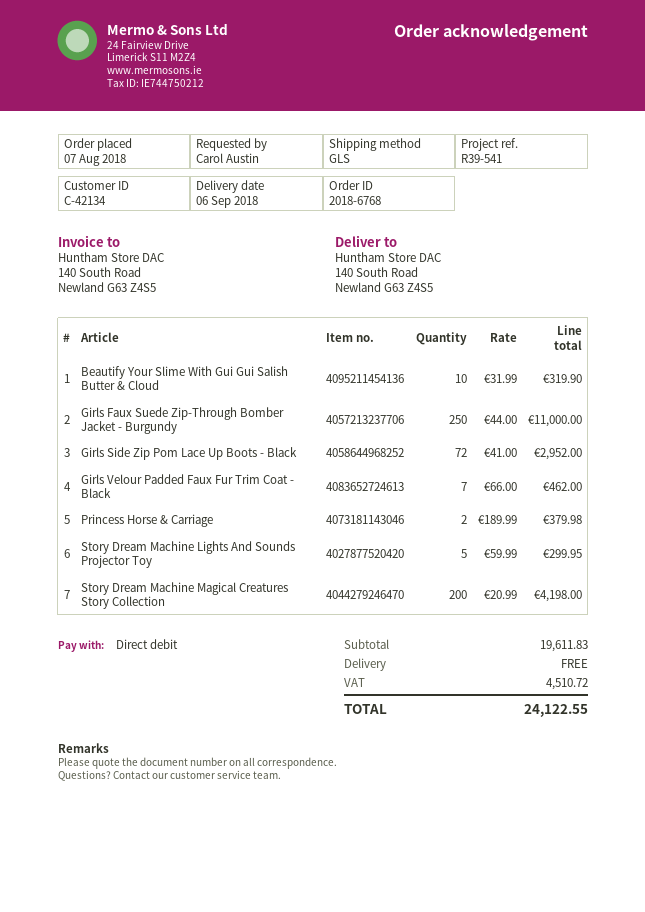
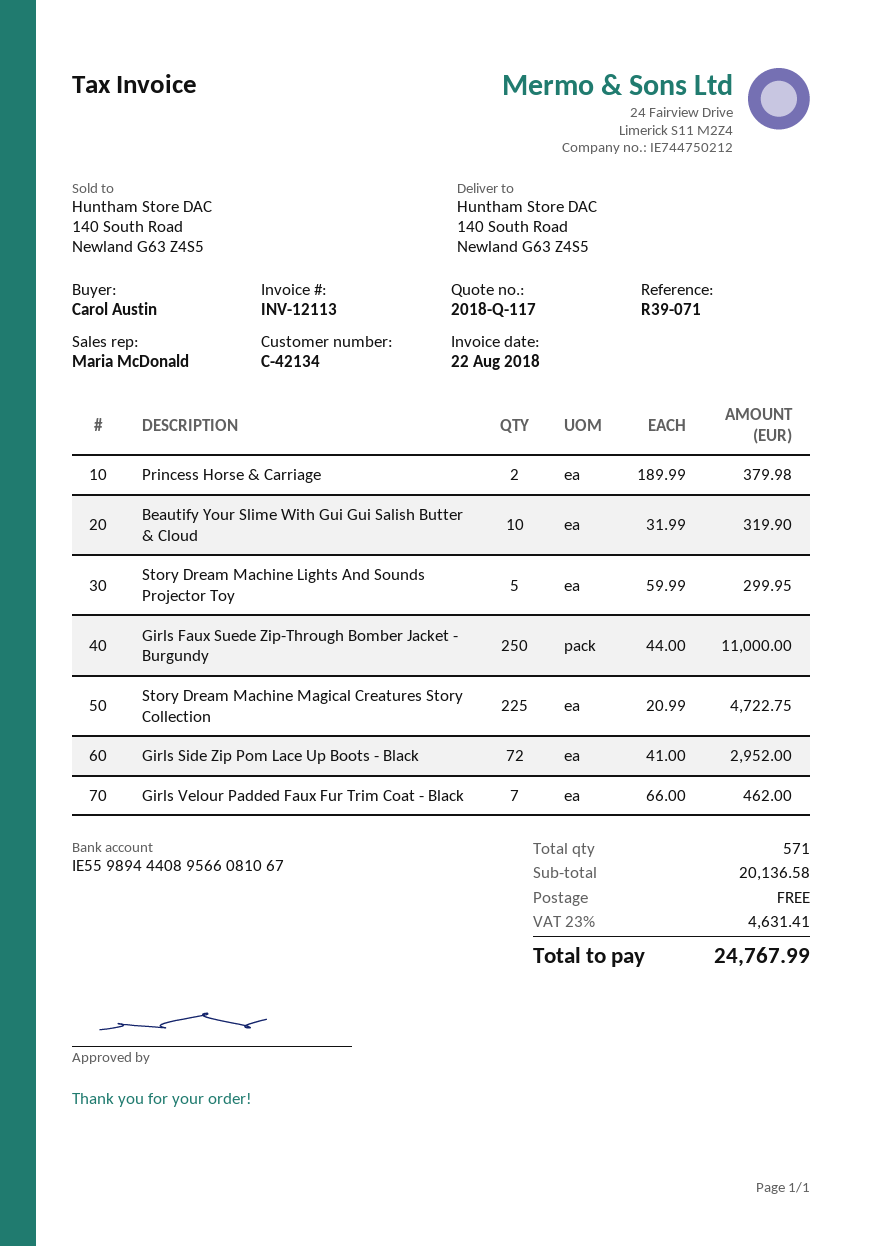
reference: R39-541 -> R39-071
Story Dream Machine Magical Creatures Story Collection: 200 x 20.99 = 4198.00 -> 225 x 20.99 = 4722.75
subtotal: 19611.83 -> 20136.58
tax: 4510.72 -> 4631.41
total: 24122.55 -> 24767.99

